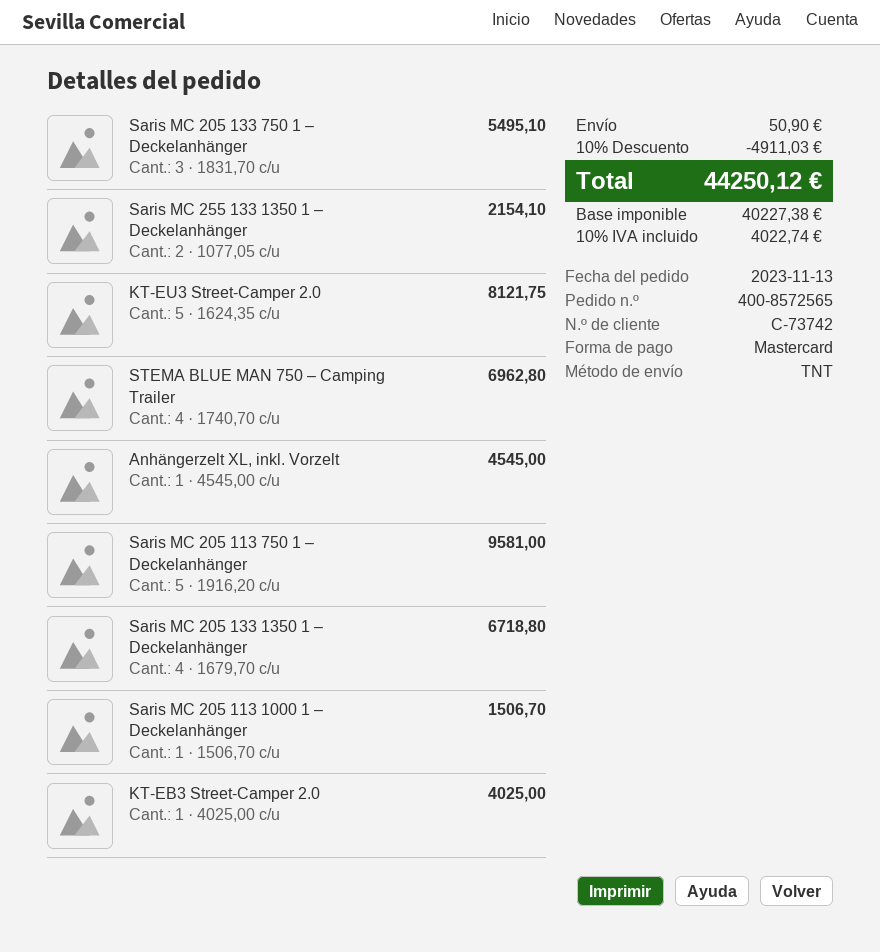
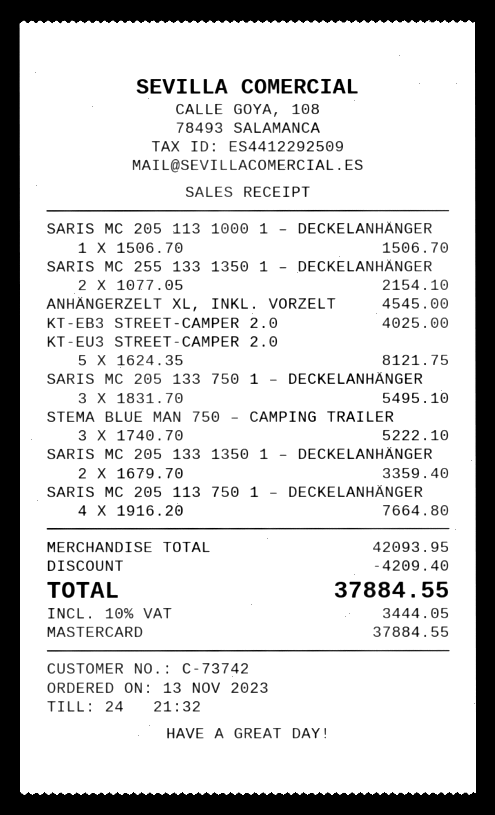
STEMA BLUE MAN 750 – Camping Trailer: 4 x 1740.70 = 6962.80 -> 3 x 1740.70 = 5222.10
Saris MC 205 113 750 1 – Deckelanhänger: 5 x 1916.20 = 9581.00 -> 4 x 1916.20 = 7664.80
Saris MC 205 133 1350 1 – Deckelanhänger: 4 x 1679.70 = 6718.80 -> 2 x 1679.70 = 3359.40
discount: 4911.03 -> 4209.40
shipping: 50.90 -> none
tax: 10% = 4022.74 -> 10% = 3444.05
total: 44250.12 -> 37884.55

